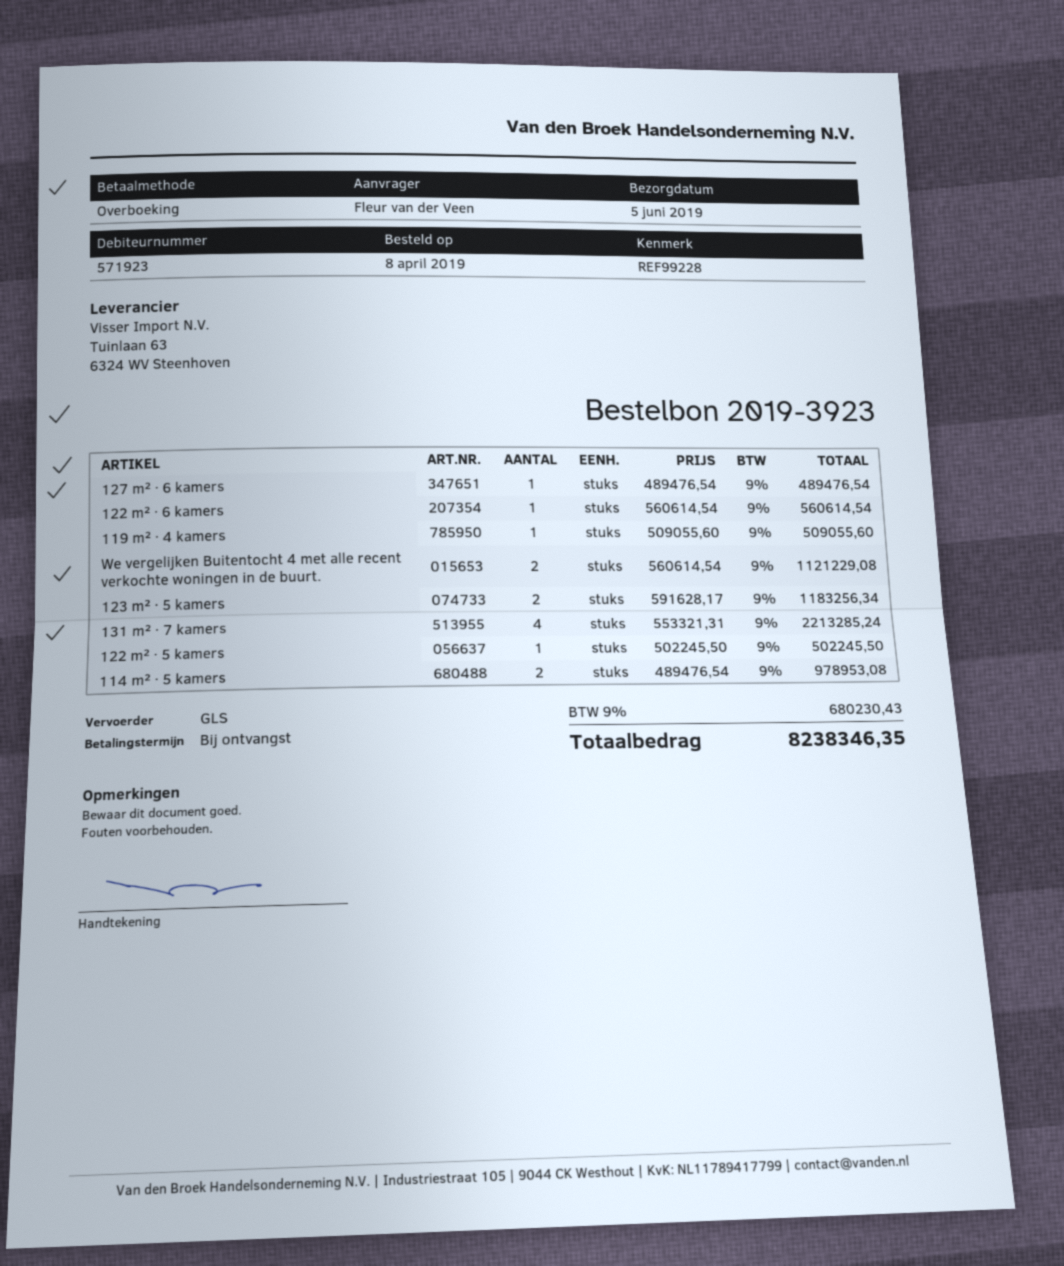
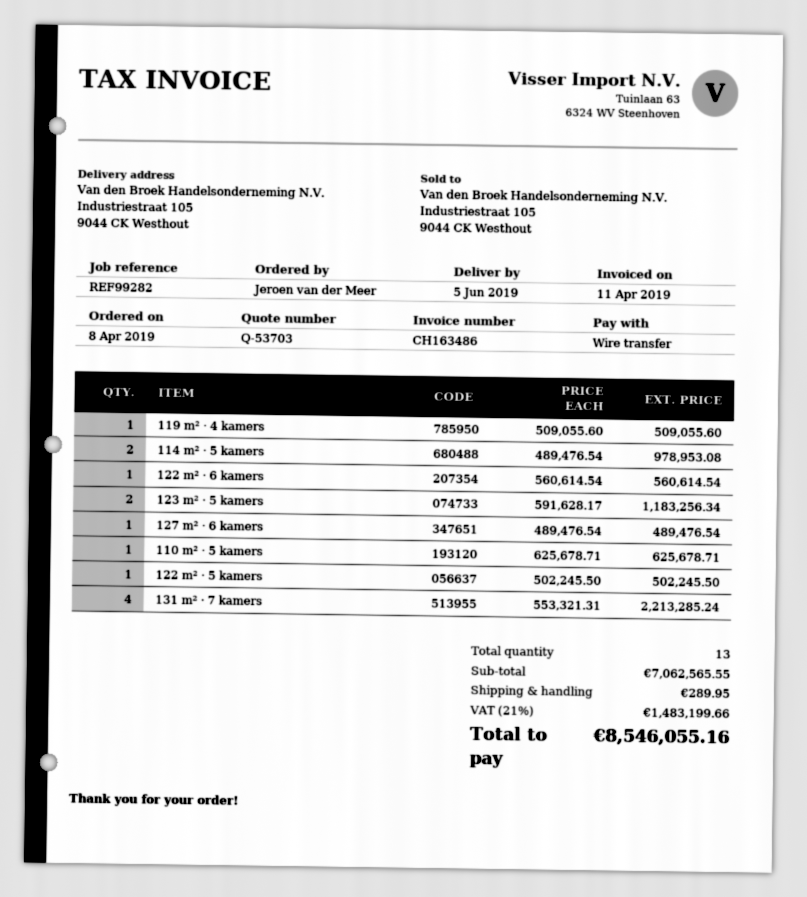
reference: REF99228 -> REF99282
ordered by: Fleur van der Veen -> Jeroen van der Meer
We vergelijken Buitentocht 4 met alle recent verkochte woningen in de buurt.: 2 x 560614.54 = 1121229.08 -> none
110 m² · 5 kamers: none -> 1 x 625678.71 = 625678.71
shipping: none -> 289.95
tax: 9% = 680230.43 -> 21% = 1483199.66
total: 8238346.35 -> 8546055.16

